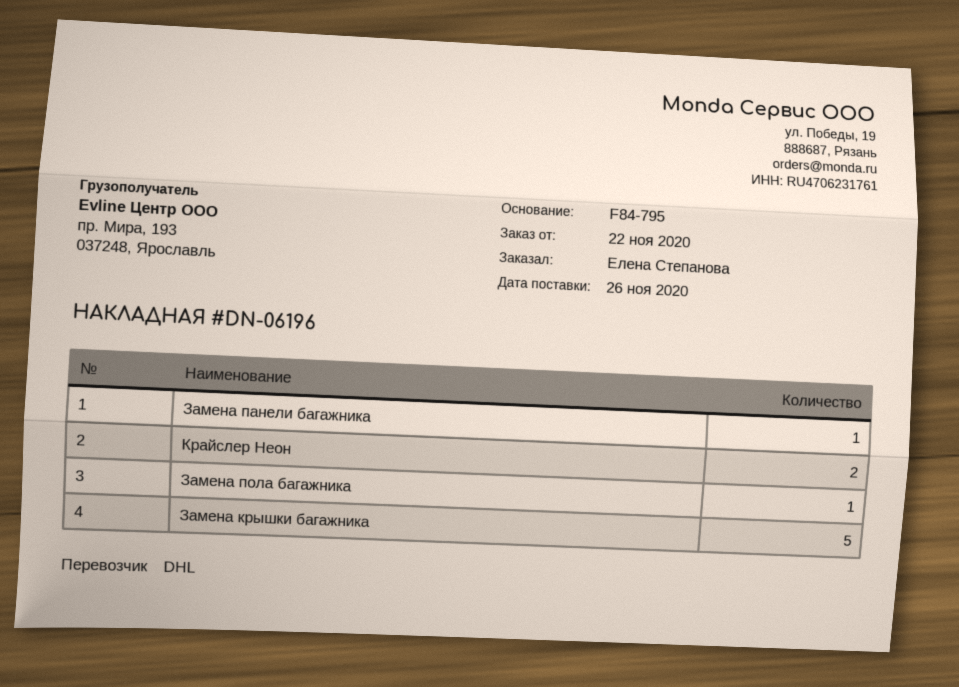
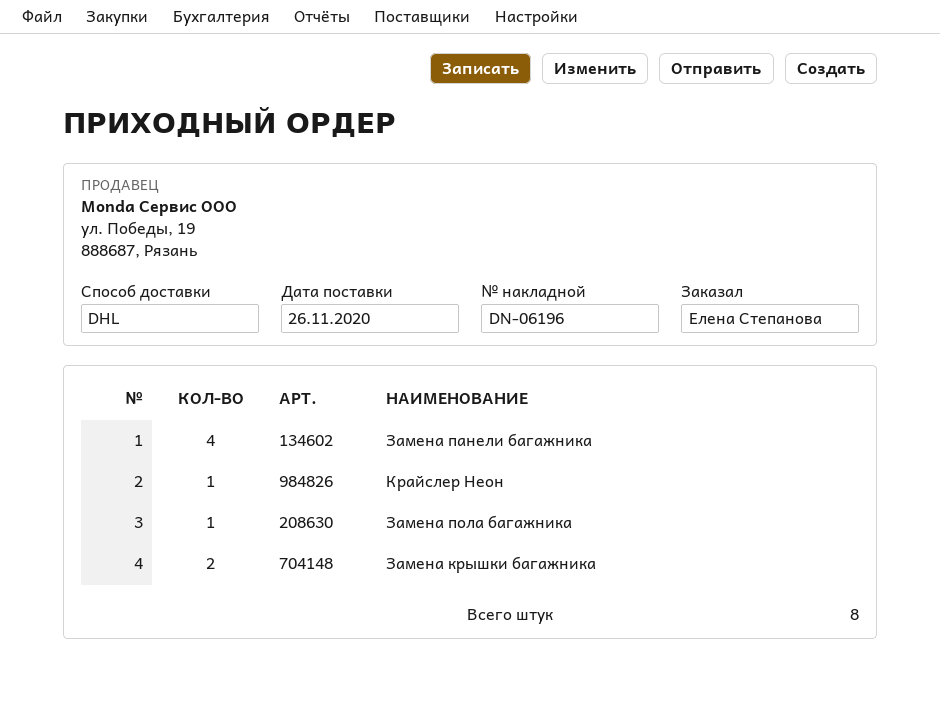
Замена панели багажника: 1 -> 4
Крайслер Неон: 2 -> 1
Замена крышки багажника: 5 -> 2

